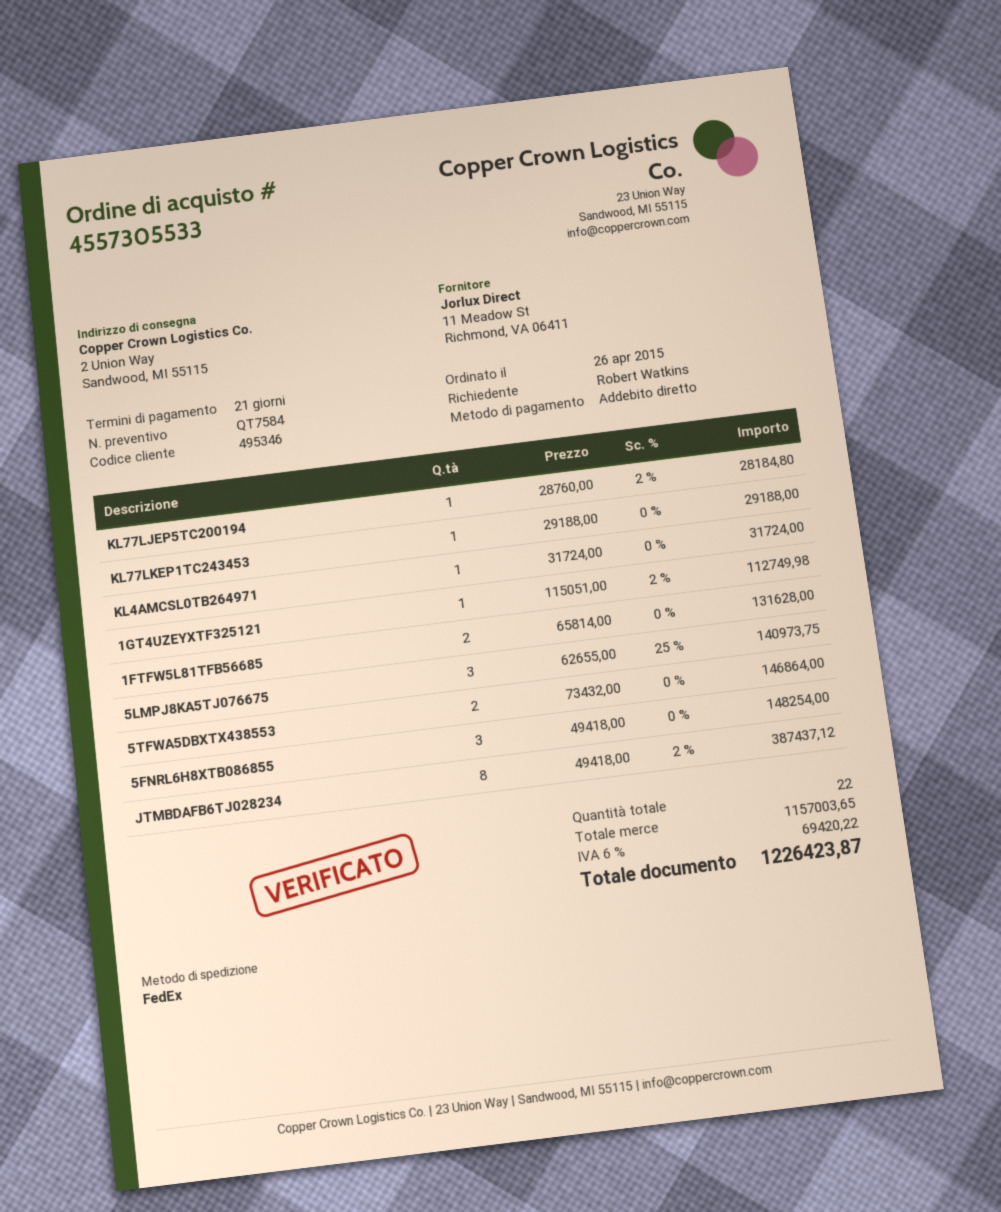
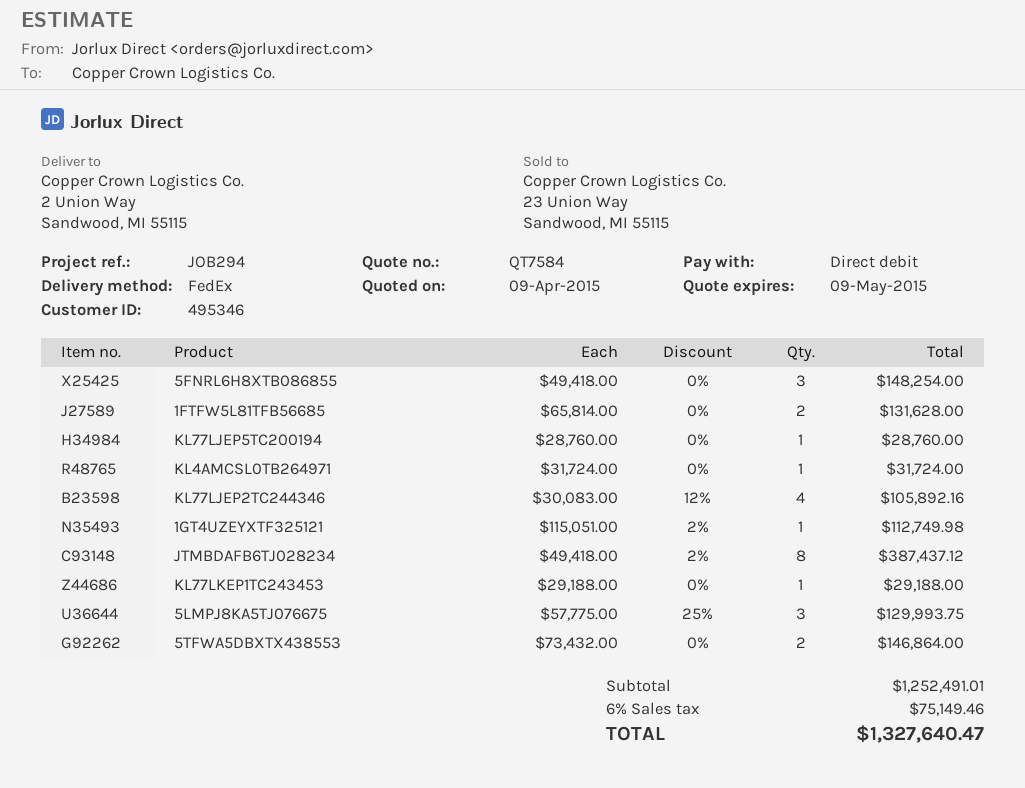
KL77LJEP5TC200194: 1 x 28760.00 - 2% = 28184.80 -> 1 x 28760.00 = 28760.00
5LMPJ8KA5TJ076675: 3 x 62655.00 - 25% = 140973.75 -> 3 x 57775.00 - 25% = 129993.75
KL77LJEP2TC244346: none -> 4 x 30083.00 - 12% = 105892.16
subtotal: 1157003.65 -> 1252491.01
tax: 6% = 69420.22 -> 6% = 75149.46
total: 1226423.87 -> 1327640.47

